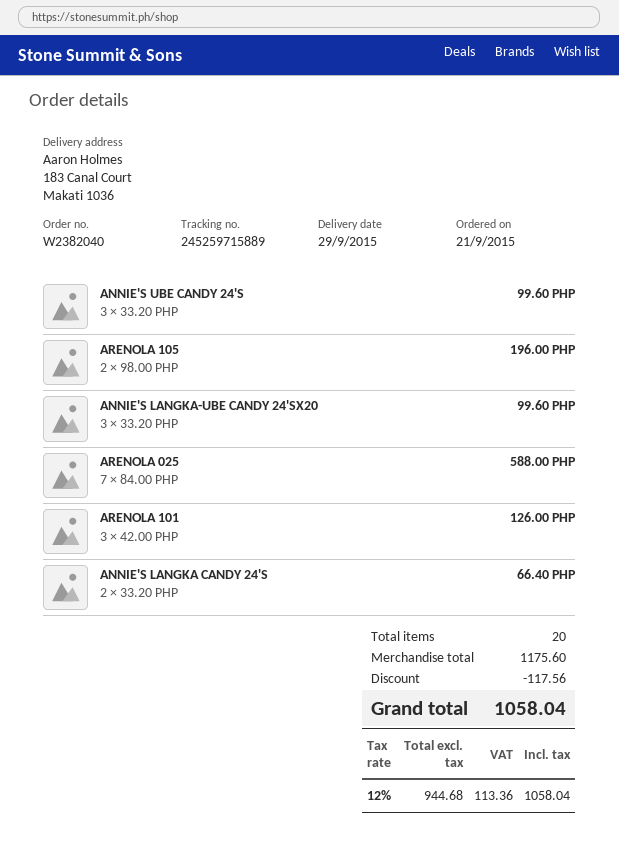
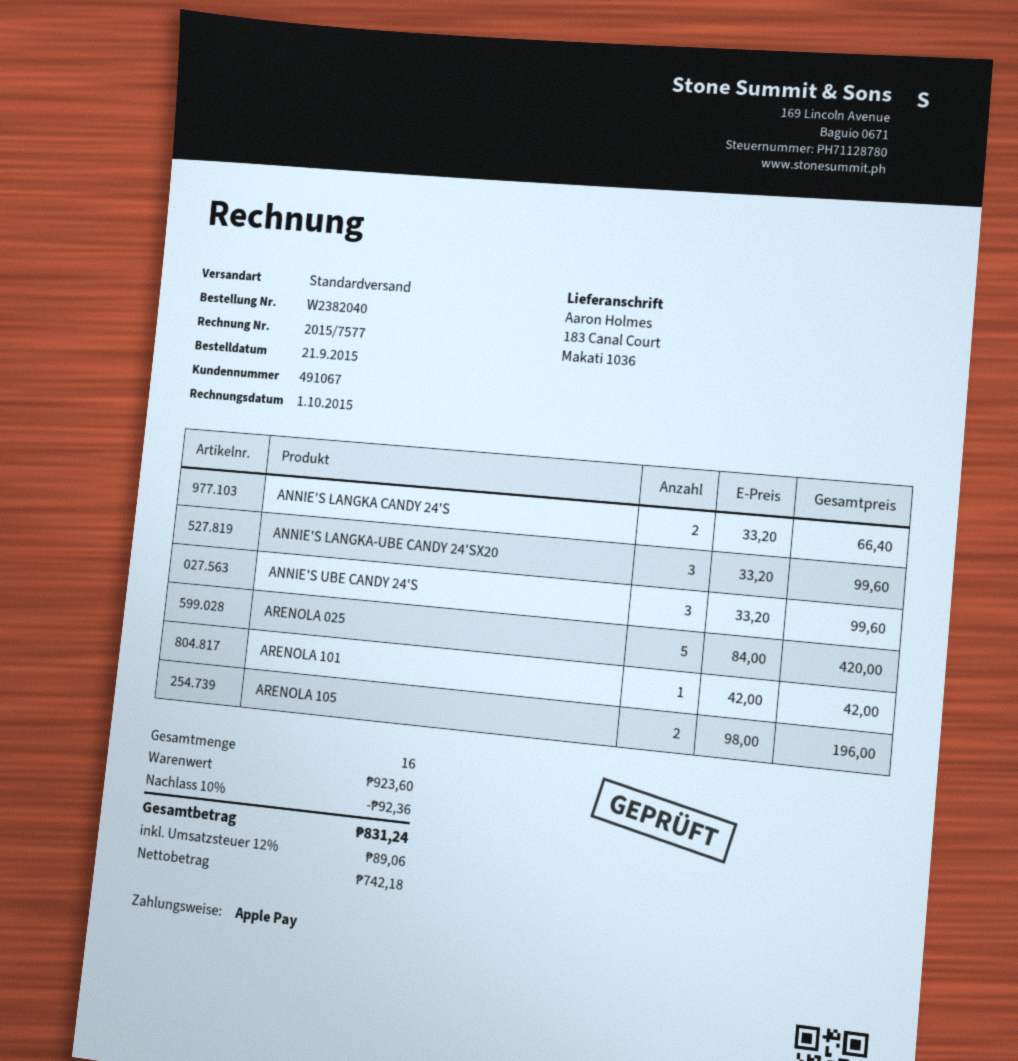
ARENOLA 025: 7 x 84.00 = 588.00 -> 5 x 84.00 = 420.00
ARENOLA 101: 3 x 42.00 = 126.00 -> 1 x 42.00 = 42.00
total quantity: 20 -> 16
subtotal: 1175.60 -> 923.60
discount: 117.56 -> 92.36
net: 944.68 -> 742.18
tax: 12% = 113.36 -> 12% = 89.06
total: 1058.04 -> 831.24

